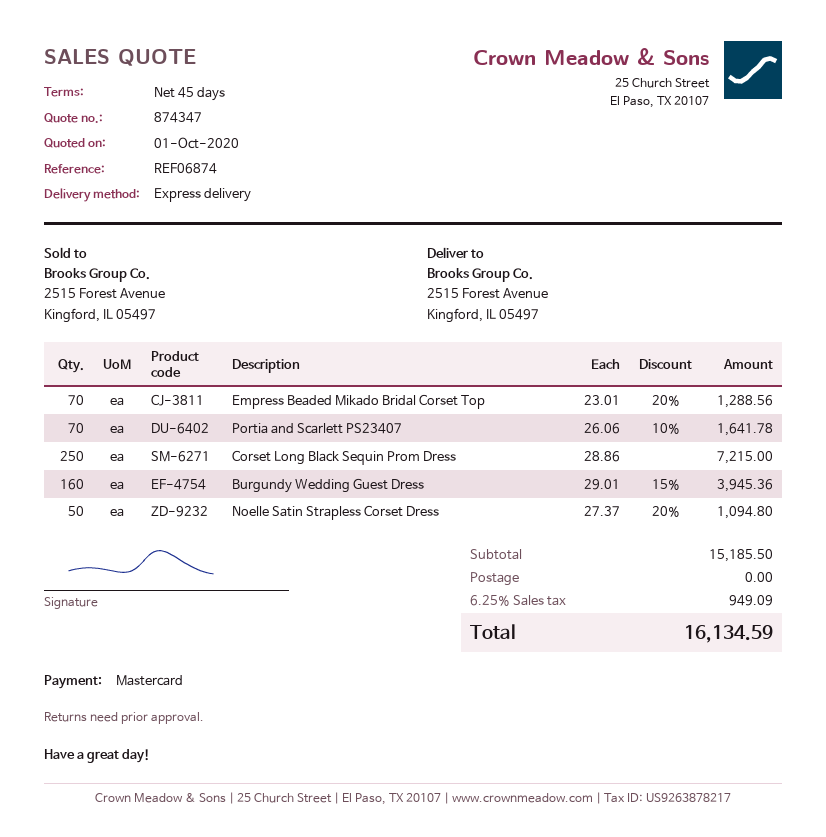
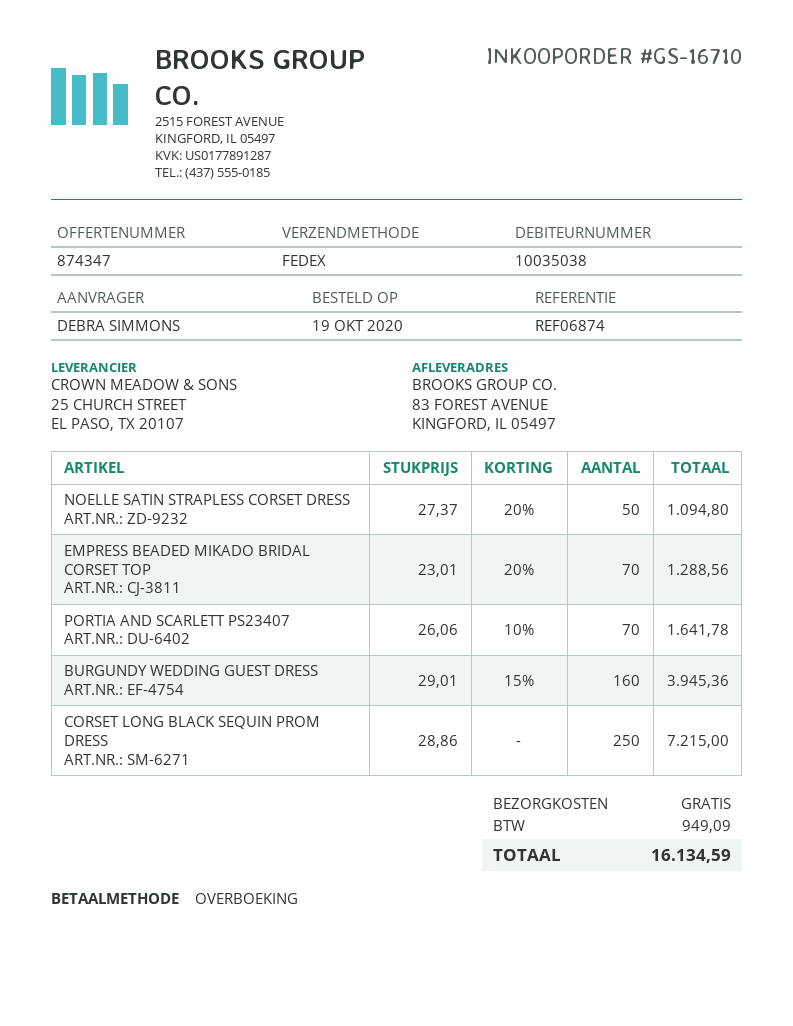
payment method: Mastercard -> bank transfer
shipping method: express -> FedEx
ship to: 2515 Forest Avenue, Kingford, IL 05497 -> 83 FOREST AVENUE, KINGFORD, IL 05497

